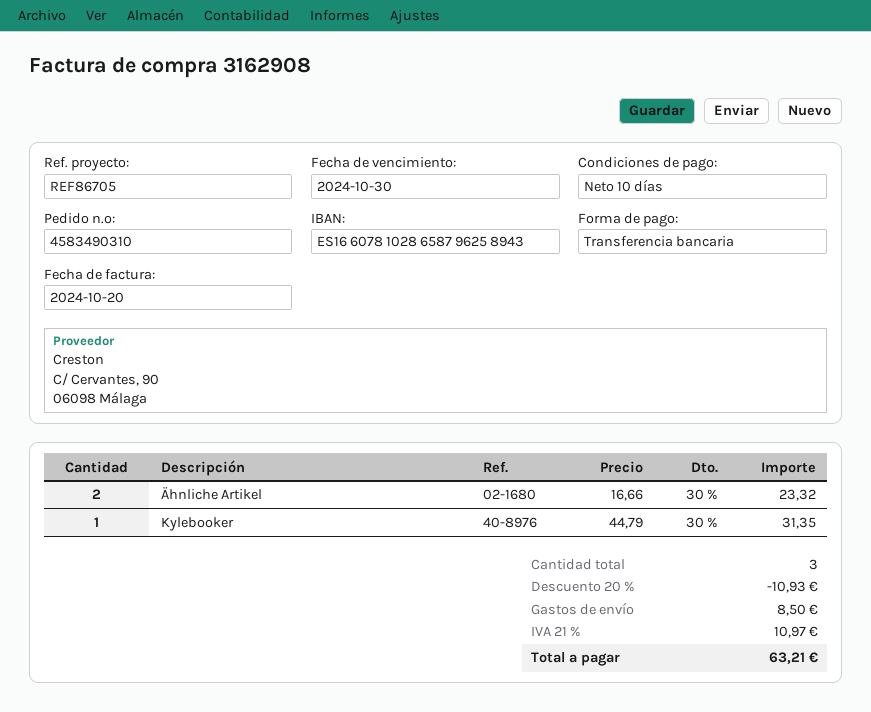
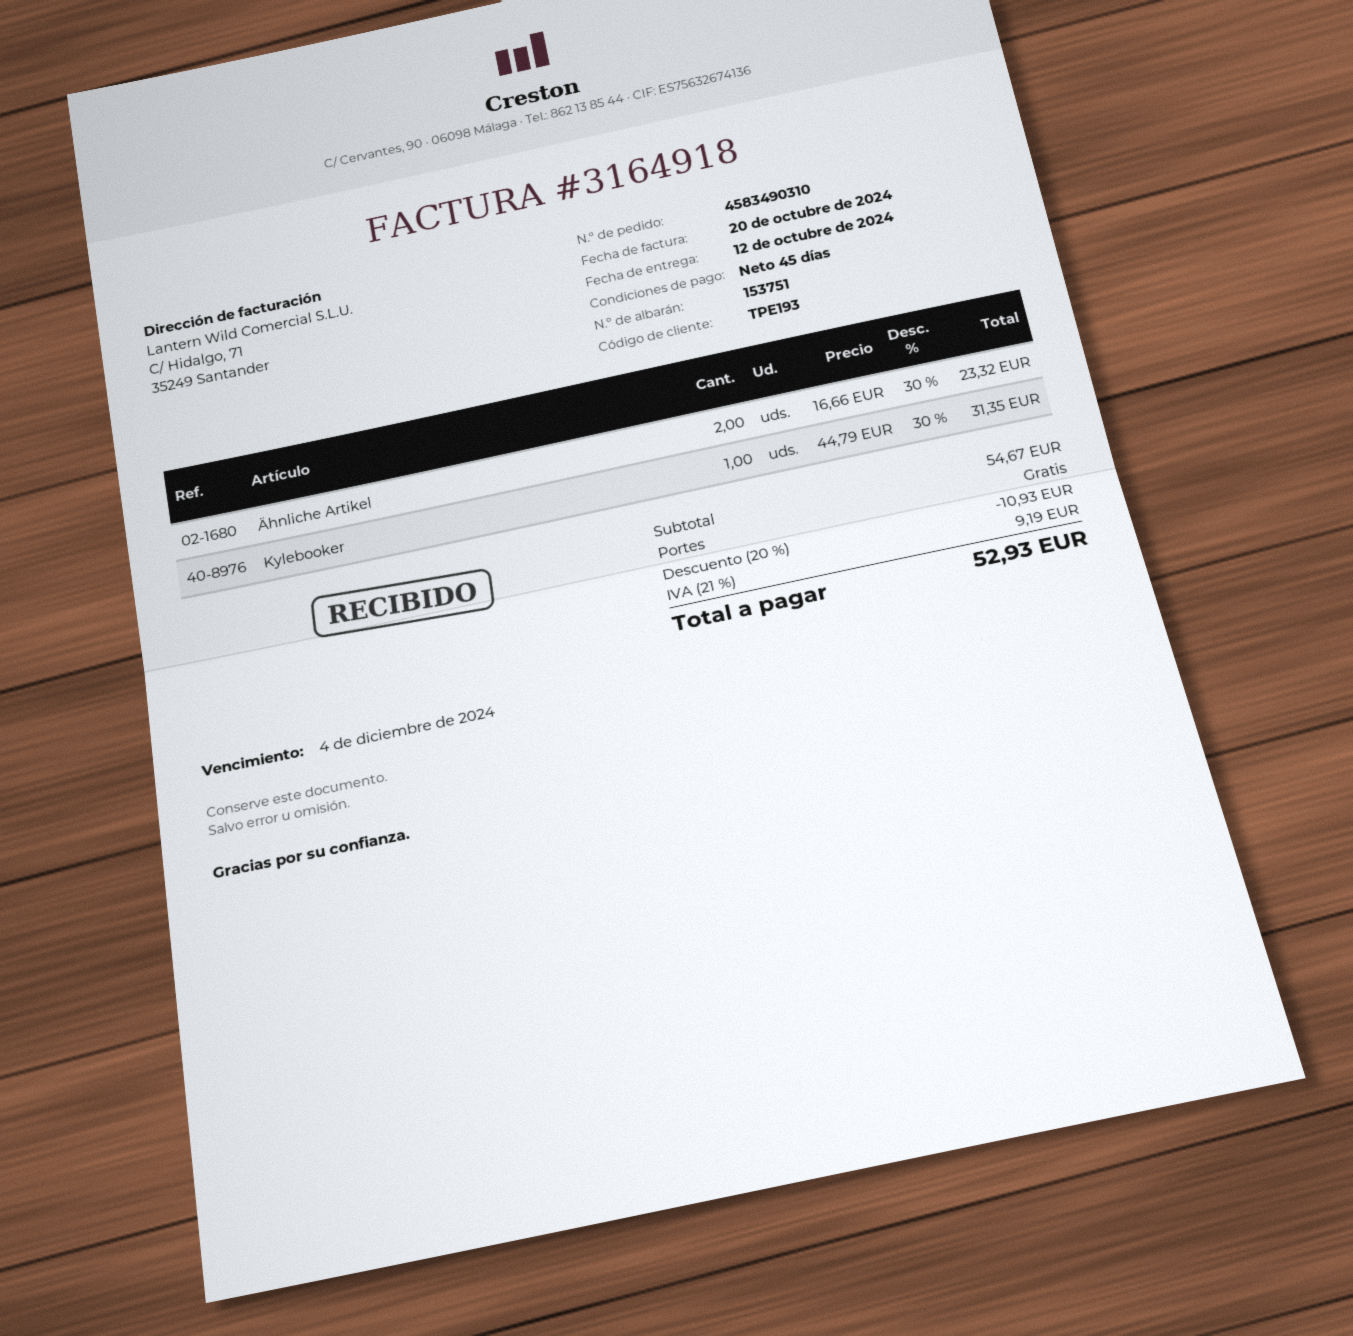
invoice number: 3162908 -> 3164918
payment terms: 10 days -> 45 days
due date: 2024-10-30 -> 2024-12-04
shipping: 8.50 -> 0.00
tax: 21% = 10.97 -> 21% = 9.19
total: 63.21 -> 52.93

